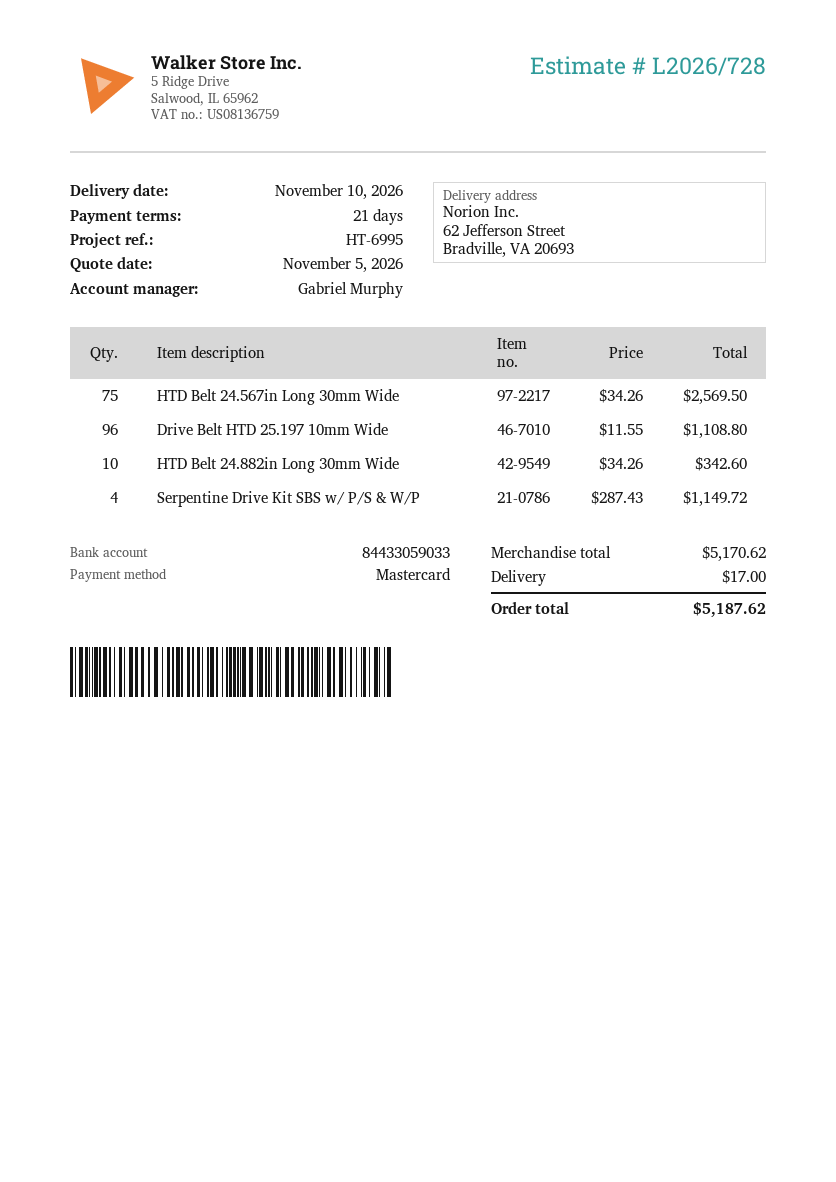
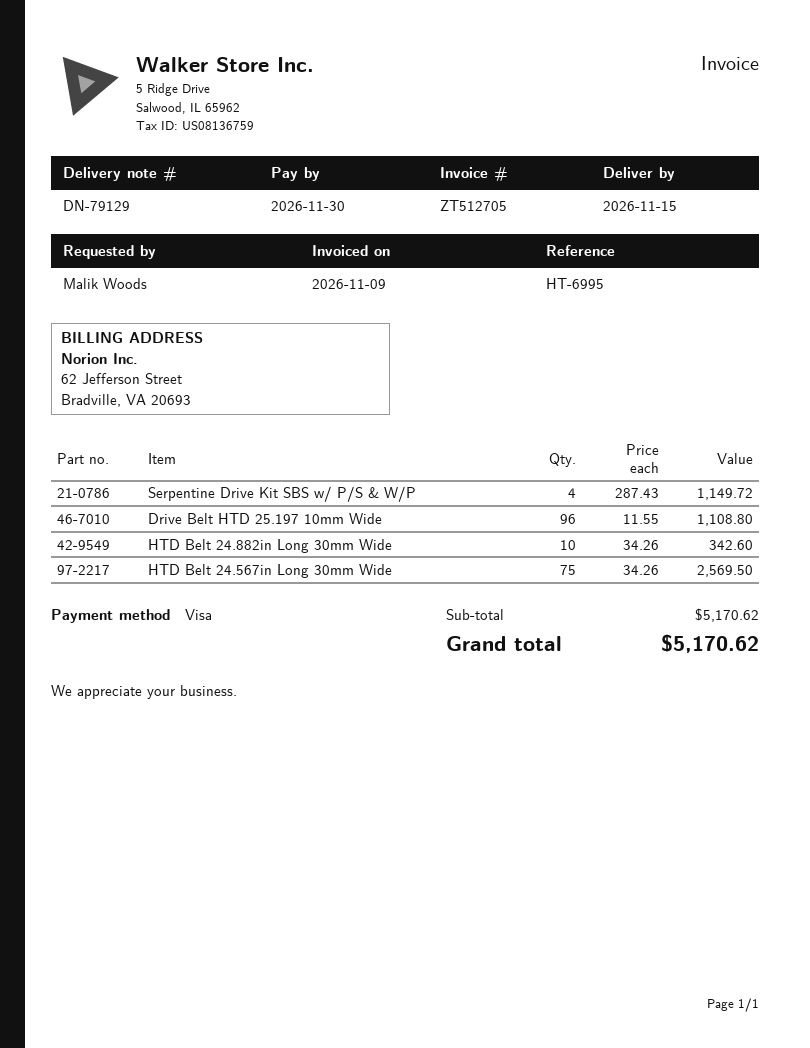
delivery date: 2026-11-10 -> 2026-11-15
payment method: Mastercard -> Visa
shipping: 17.00 -> none
total: 5187.62 -> 5170.62

